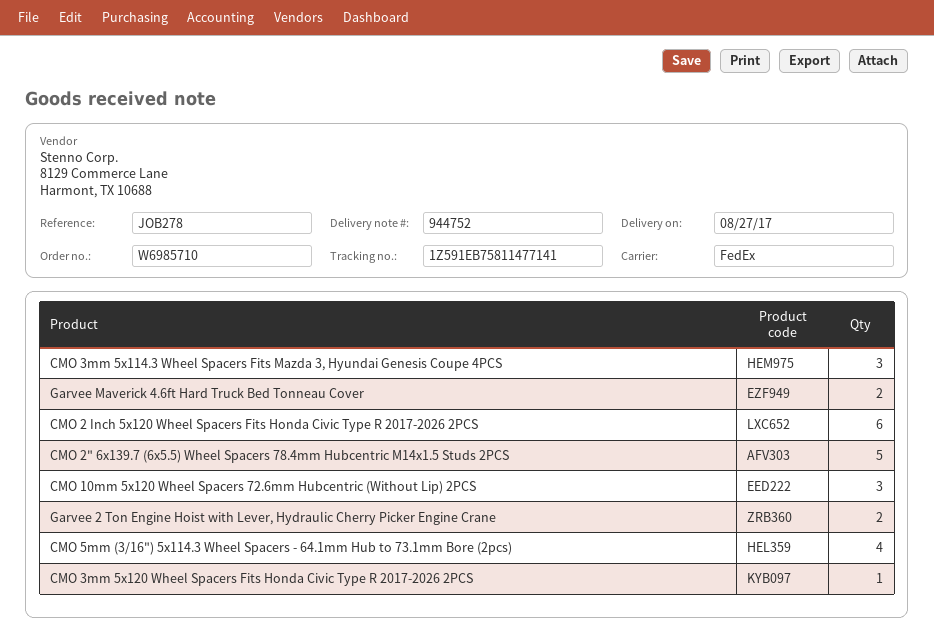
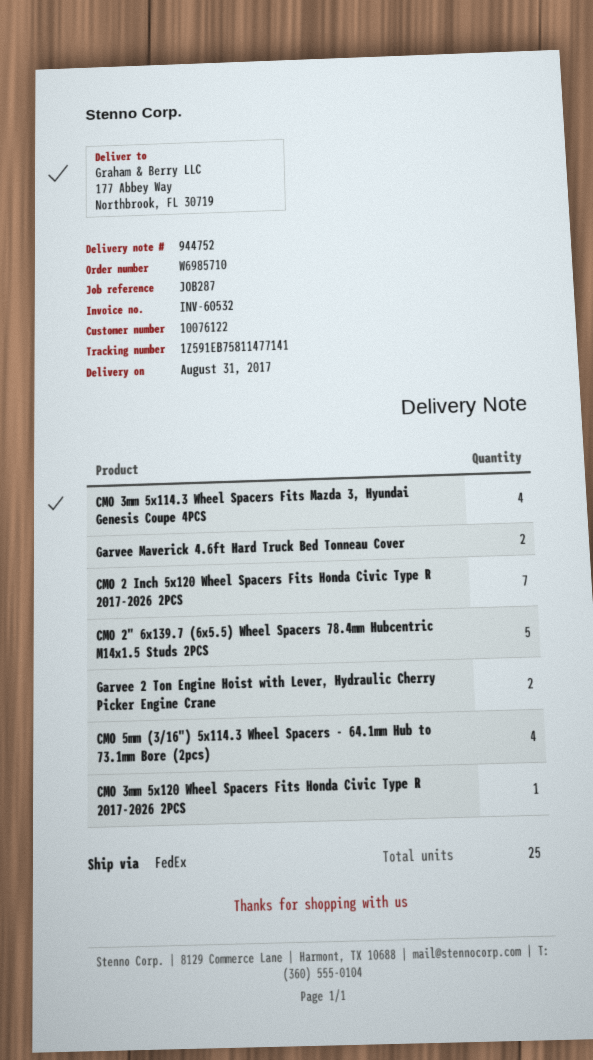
delivery date: 2017-08-27 -> 2017-08-31
reference: JOB278 -> JOB287
CMO 3mm 5x114.3 Wheel Spacers Fits Mazda 3, Hyundai Genesis Coupe 4PCS: 3 -> 4
CMO 2 Inch 5x120 Wheel Spacers Fits Honda Civic Type R 2017-2026 2PCS: 6 -> 7
CMO 10mm 5x120 Wheel Spacers 72.6mm Hubcentric (Without Lip) 2PCS: 3 -> none

